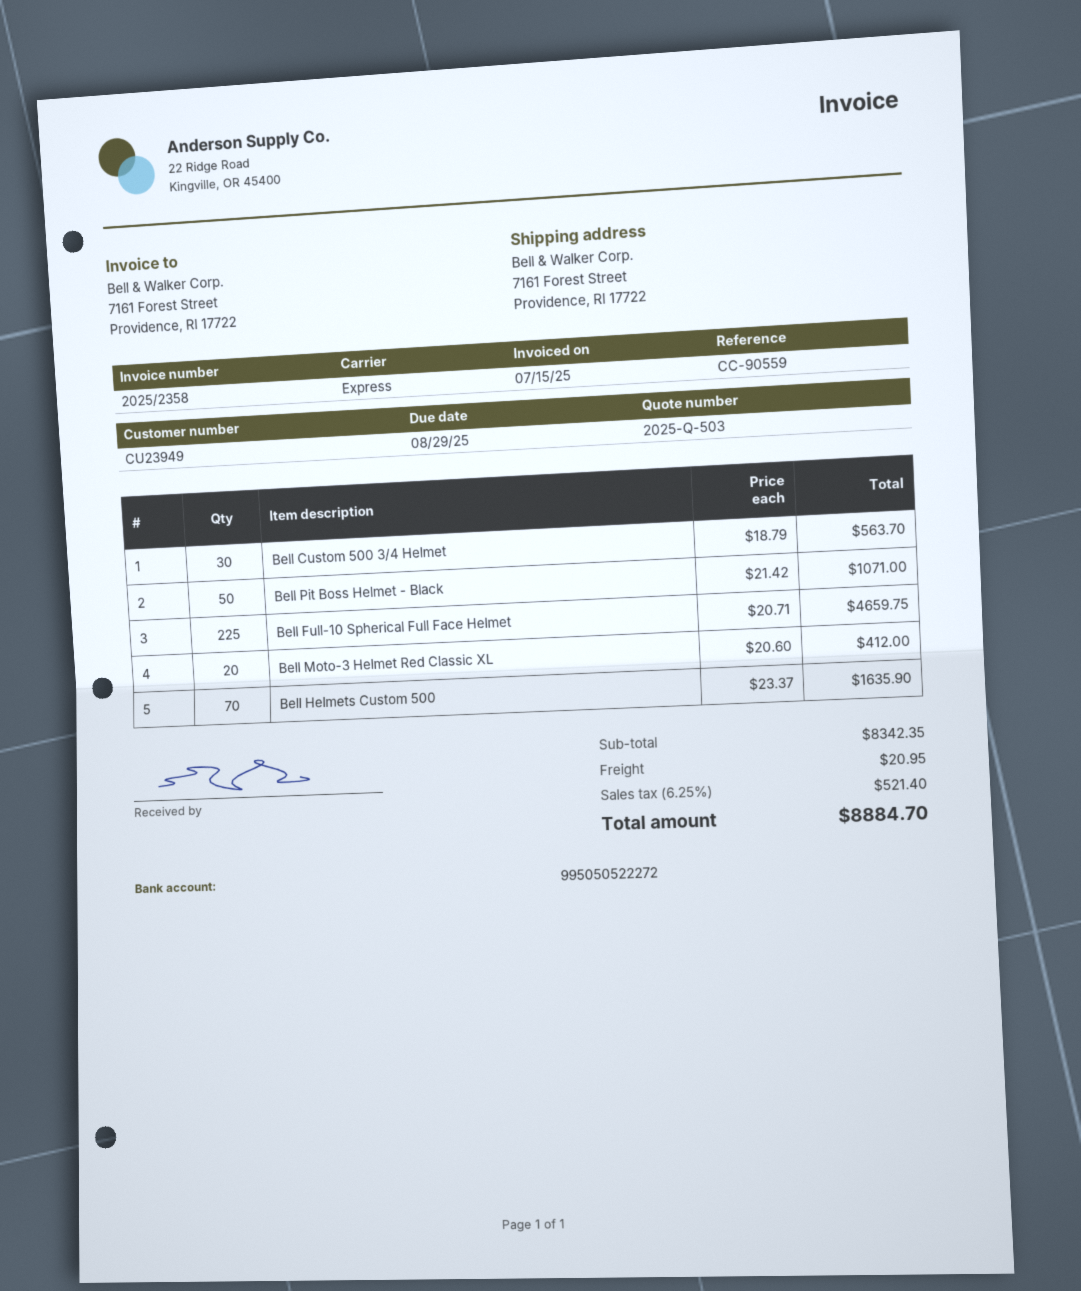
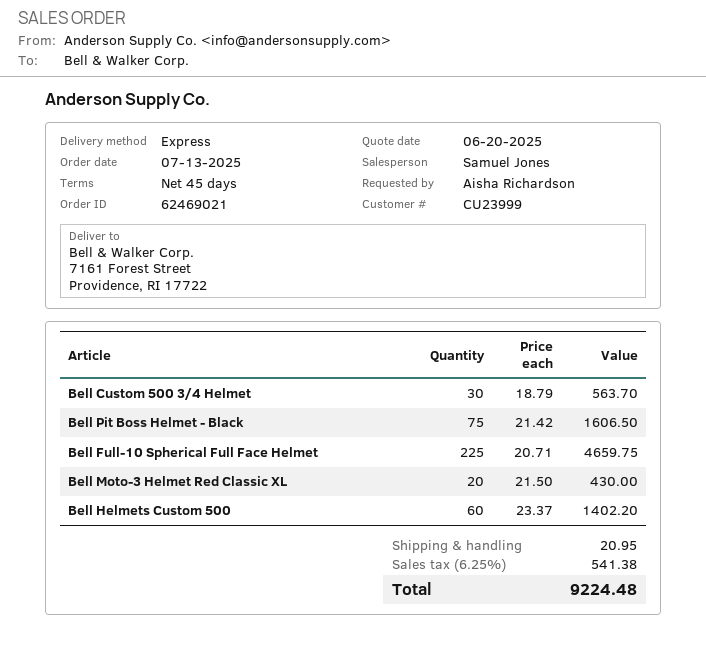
customer number: CU23949 -> CU23999
Bell Pit Boss Helmet - Black: 50 x 21.42 = 1071.00 -> 75 x 21.42 = 1606.50
Bell Moto-3 Helmet Red Classic XL: 20 x 20.60 = 412.00 -> 20 x 21.50 = 430.00
Bell Helmets Custom 500: 70 x 23.37 = 1635.90 -> 60 x 23.37 = 1402.20
tax: 6.25% = 521.40 -> 6.25% = 541.38
total: 8884.70 -> 9224.48

